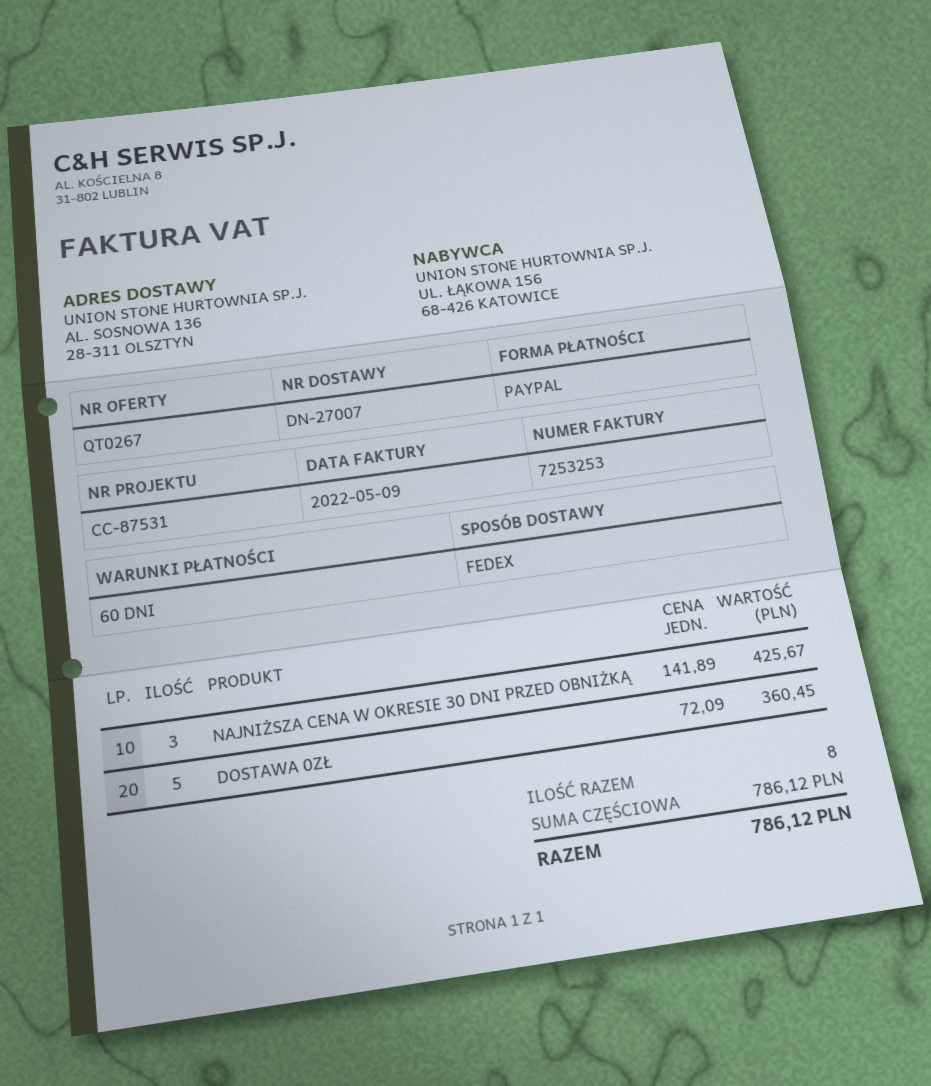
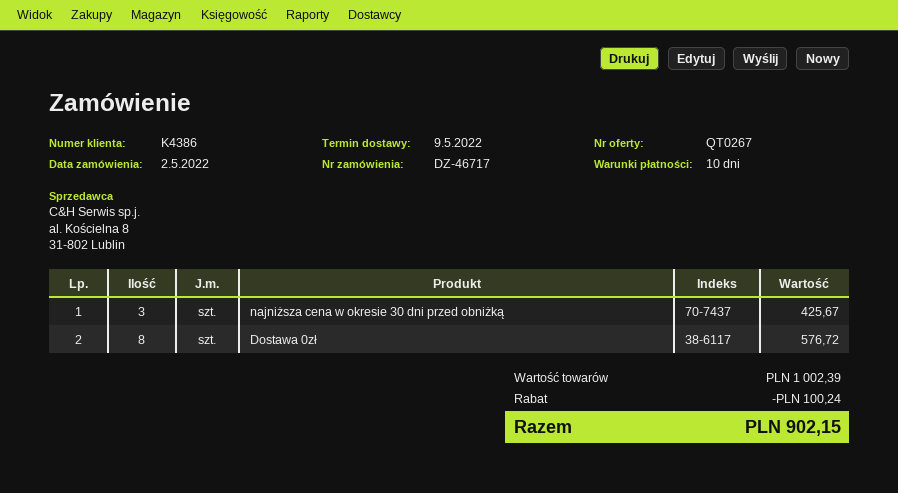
payment terms: 60 days -> 10 days
DOSTAWA 0ZŁ: 5 for 360.45 -> 8 for 576.72
subtotal: 786.12 -> 1002.39
discount: none -> 100.24
total: 786.12 -> 902.15

